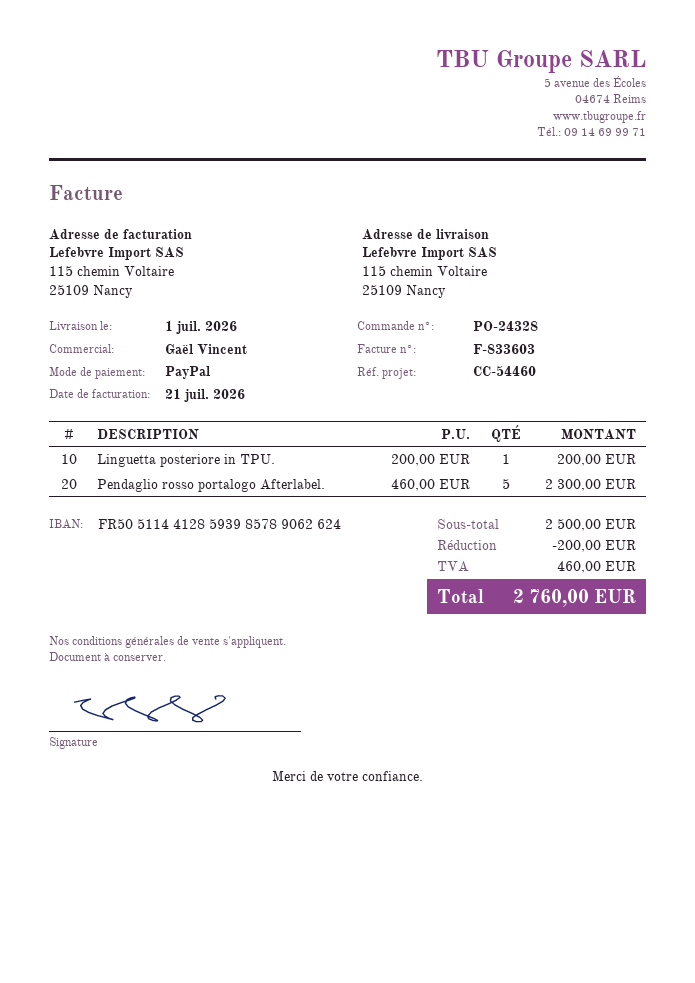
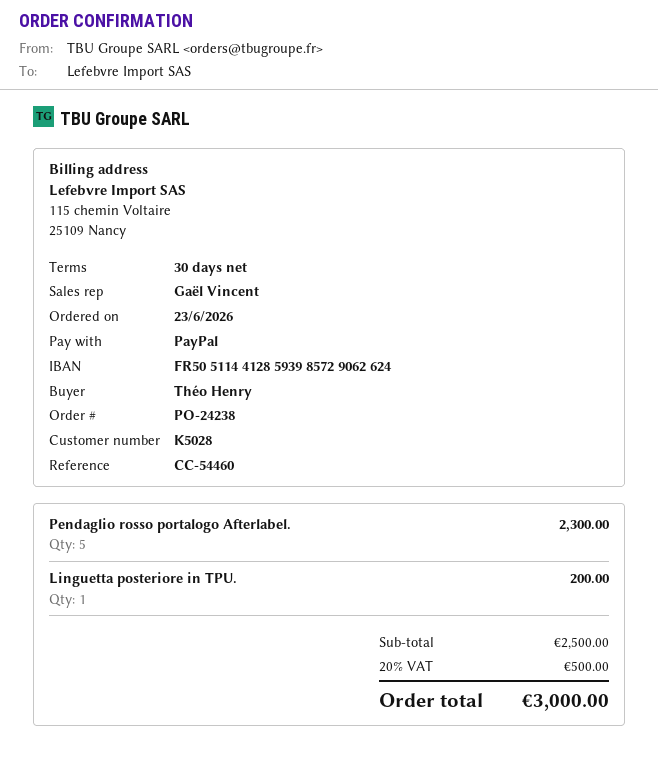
order number: PO-24328 -> PO-24238
bank account: FR5051144128593985789062624 -> FR5051144128593985729062624
discount: 200.00 -> none
tax: 460.00 -> 500.00
total: 2760.00 -> 3000.00

